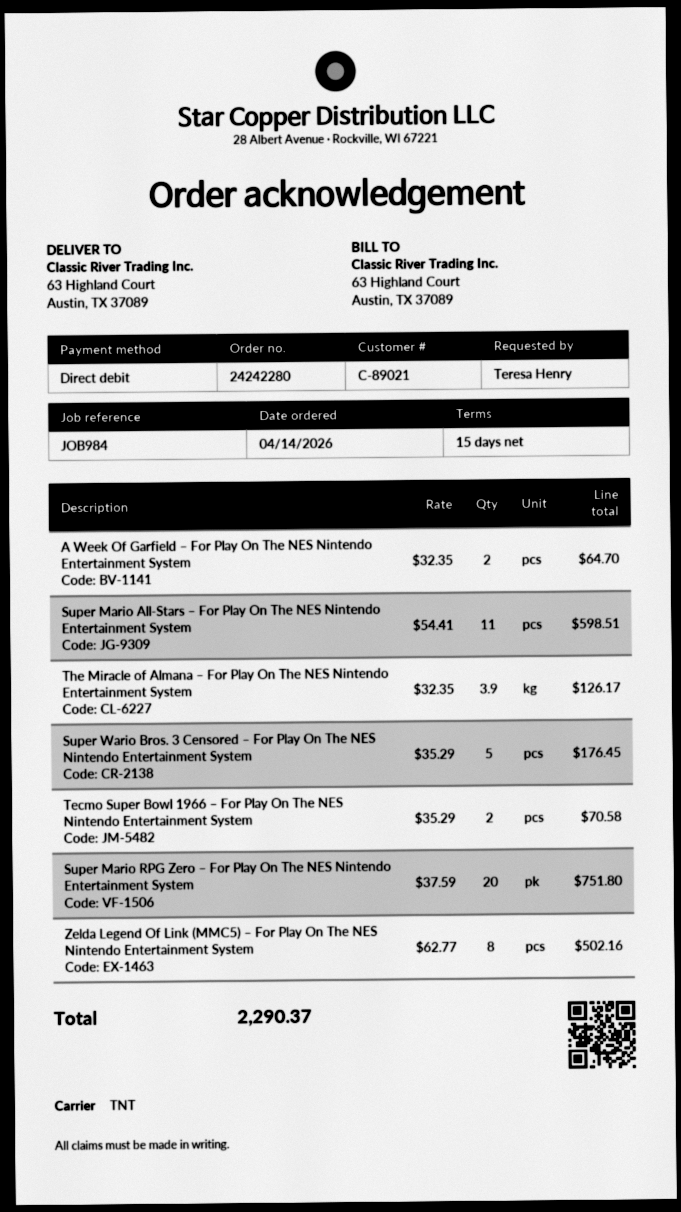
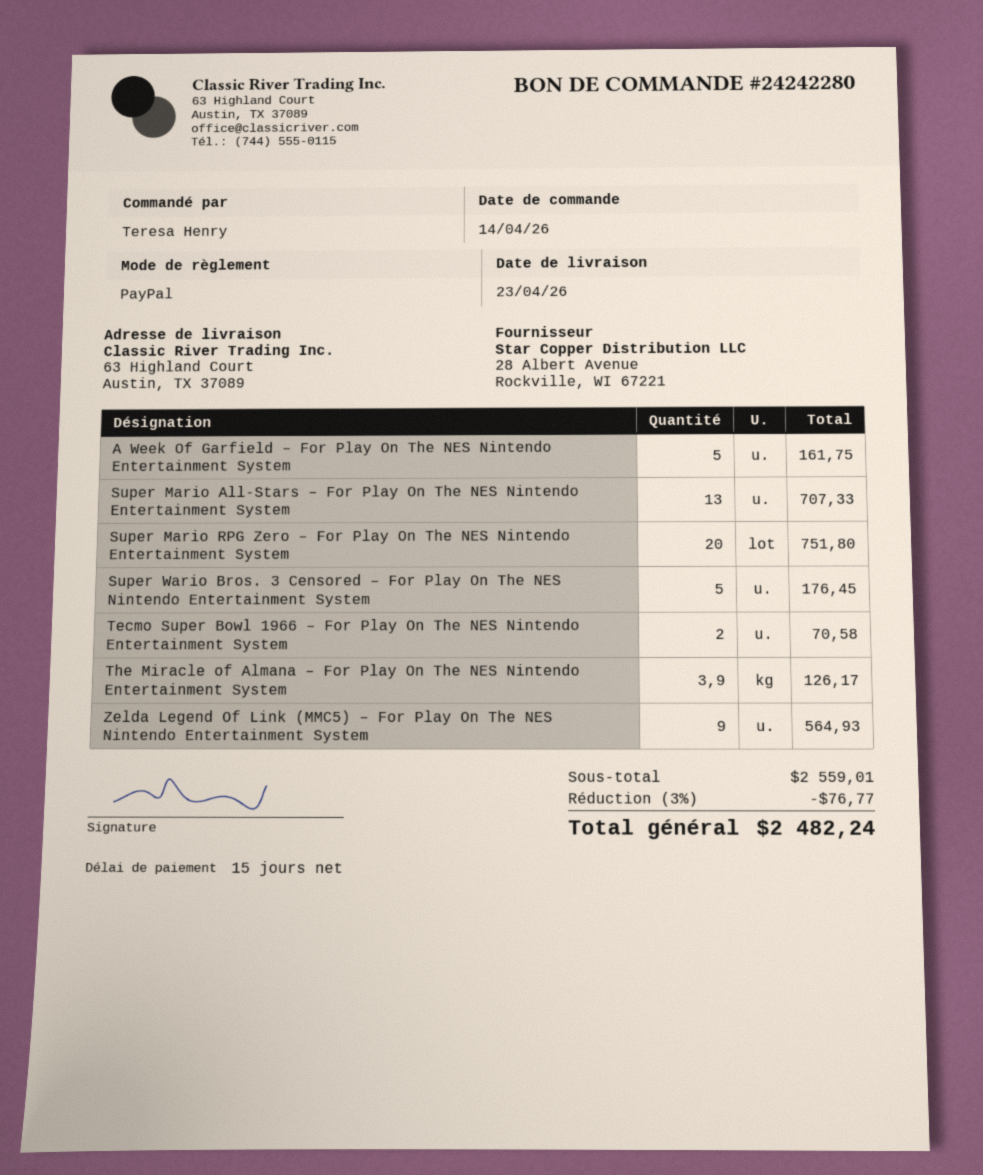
payment method: direct debit -> PayPal
A Week Of Garfield – For Play On The NES Nintendo Entertainment System: 2 for 64.70 -> 5 for 161.75
Super Mario All-Stars – For Play On The NES Nintendo Entertainment System: 11 for 598.51 -> 13 for 707.33
Zelda Legend Of Link (MMC5) – For Play On The NES Nintendo Entertainment System: 8 for 502.16 -> 9 for 564.93
discount: none -> 3% = 76.77
total: 2290.37 -> 2482.24

